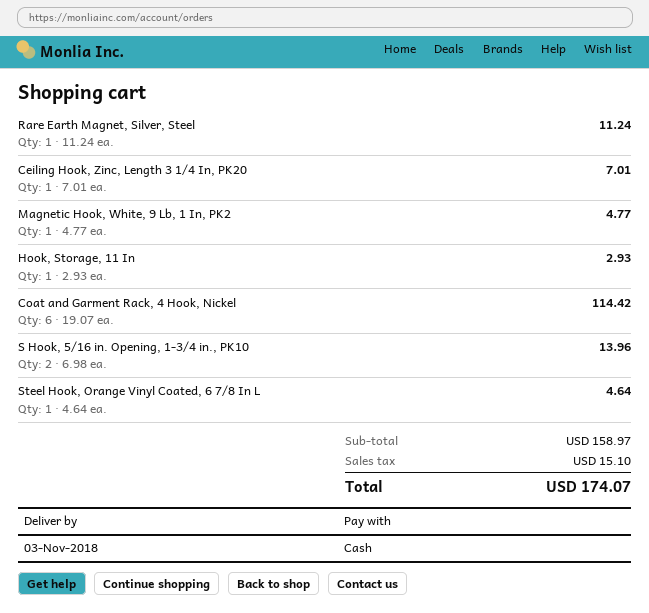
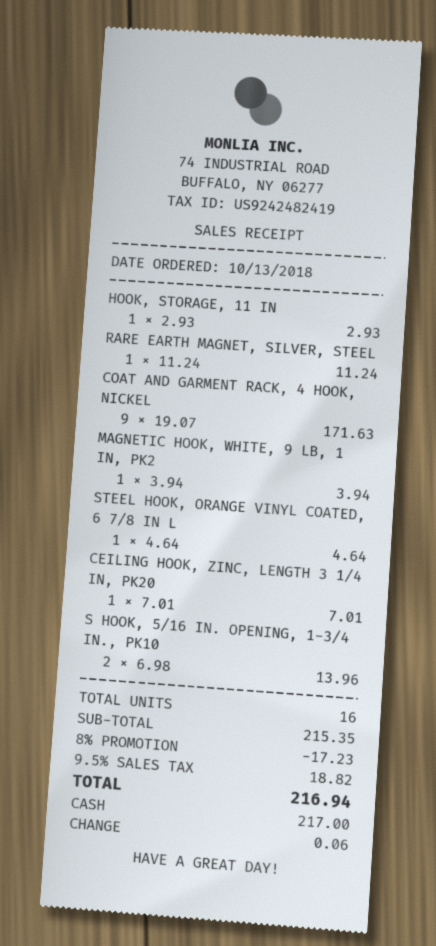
Magnetic Hook, White, 9 Lb, 1 In, PK2: 1 x 4.77 = 4.77 -> 1 x 3.94 = 3.94
Coat and Garment Rack, 4 Hook, Nickel: 6 x 19.07 = 114.42 -> 9 x 19.07 = 171.63
subtotal: 158.97 -> 215.35
discount: none -> 8% = 17.23
tax: 15.10 -> 18.82
total: 174.07 -> 216.94

